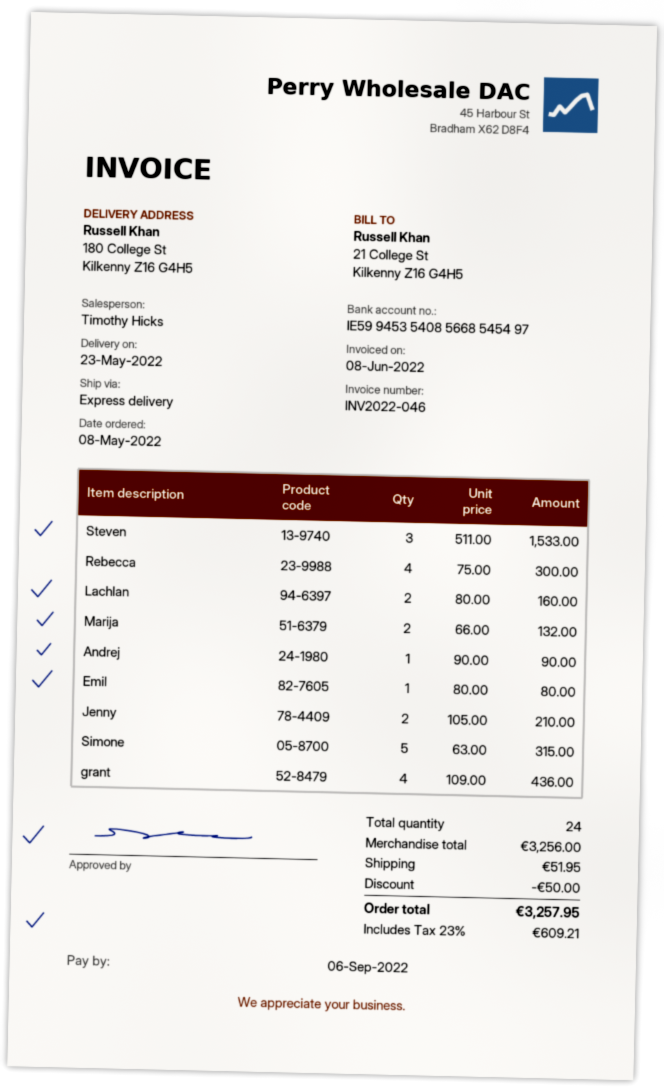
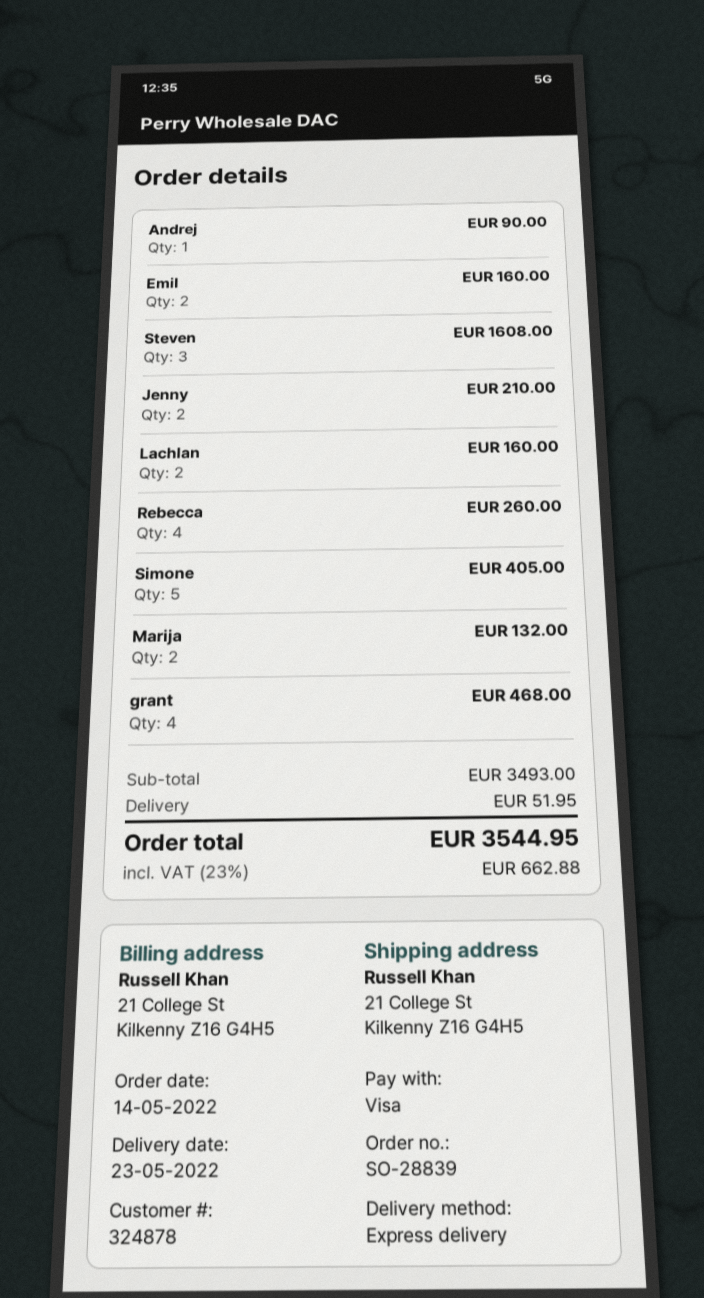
order date: 2022-05-08 -> 2022-05-14
ship to: 180 College St, Kilkenny Z16 G4H5 -> 21 College St, Kilkenny Z16 G4H5
Steven: 3 for 1533.00 -> 3 for 1608.00
Rebecca: 4 for 300.00 -> 4 for 260.00
Emil: 1 for 80.00 -> 2 for 160.00
Simone: 5 for 315.00 -> 5 for 405.00
grant: 4 for 436.00 -> 4 for 468.00
subtotal: 3256.00 -> 3493.00
discount: 50.00 -> none
tax: 23% = 609.21 -> 23% = 662.88
total: 3257.95 -> 3544.95

